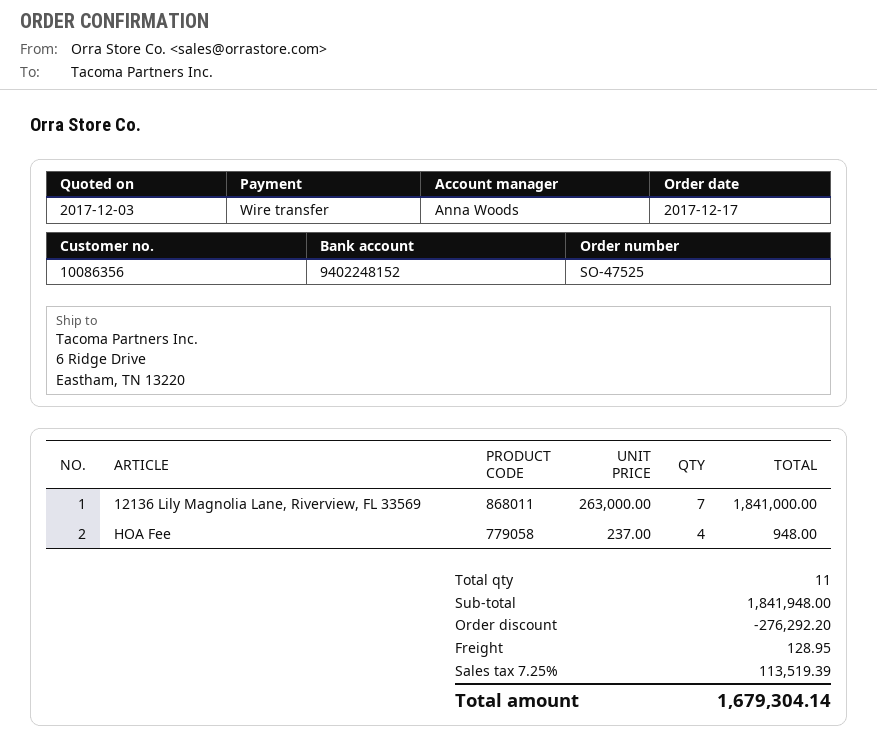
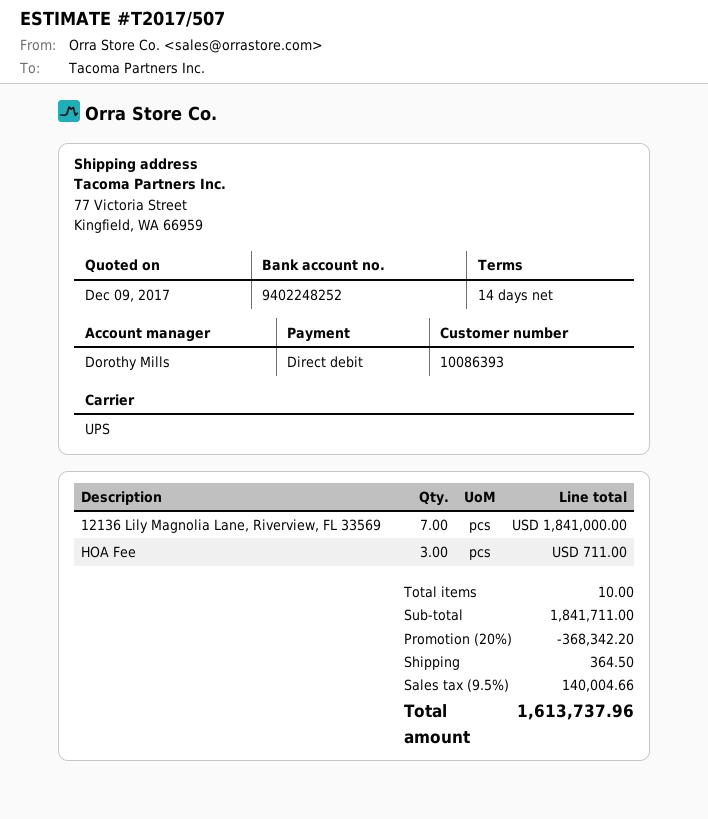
quote date: 2017-12-03 -> 2017-12-09
customer number: 10086356 -> 10086393
sales rep: Anna Woods -> Dorothy Mills
payment method: bank transfer -> direct debit
bank account: 9402248152 -> 9402248252
ship to: 6 Ridge Drive, Eastham, TN 13220 -> 77 Victoria Street, Kingfield, WA 66959
HOA Fee: 4 for 948.00 -> 3 for 711.00
total quantity: 11 -> 10
subtotal: 1841948.00 -> 1841711.00
discount: 276292.20 -> 368342.20
shipping: 128.95 -> 364.50
tax: 7.25% = 113519.39 -> 9.5% = 140004.66
total: 1679304.14 -> 1613737.96

